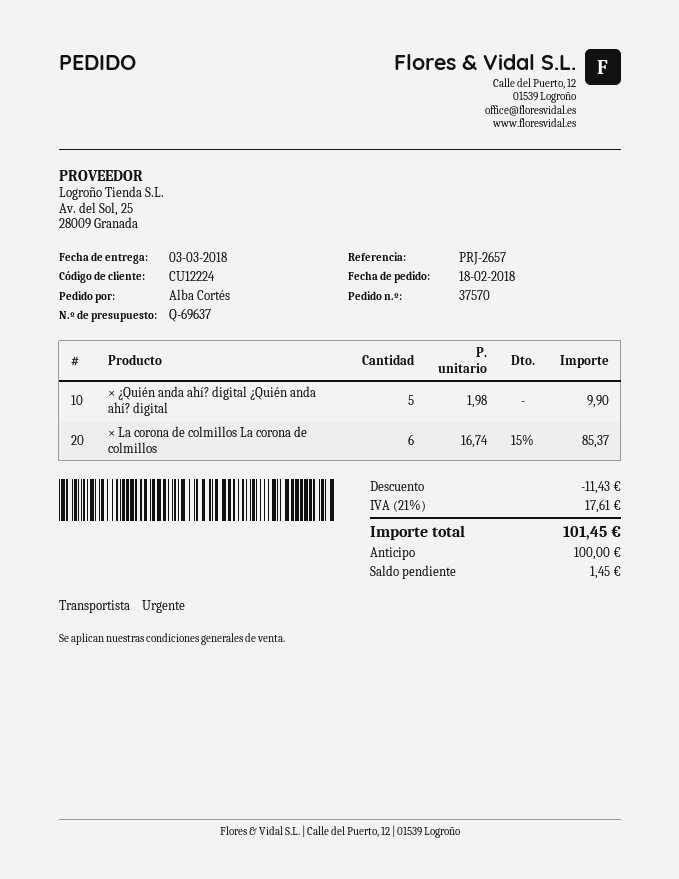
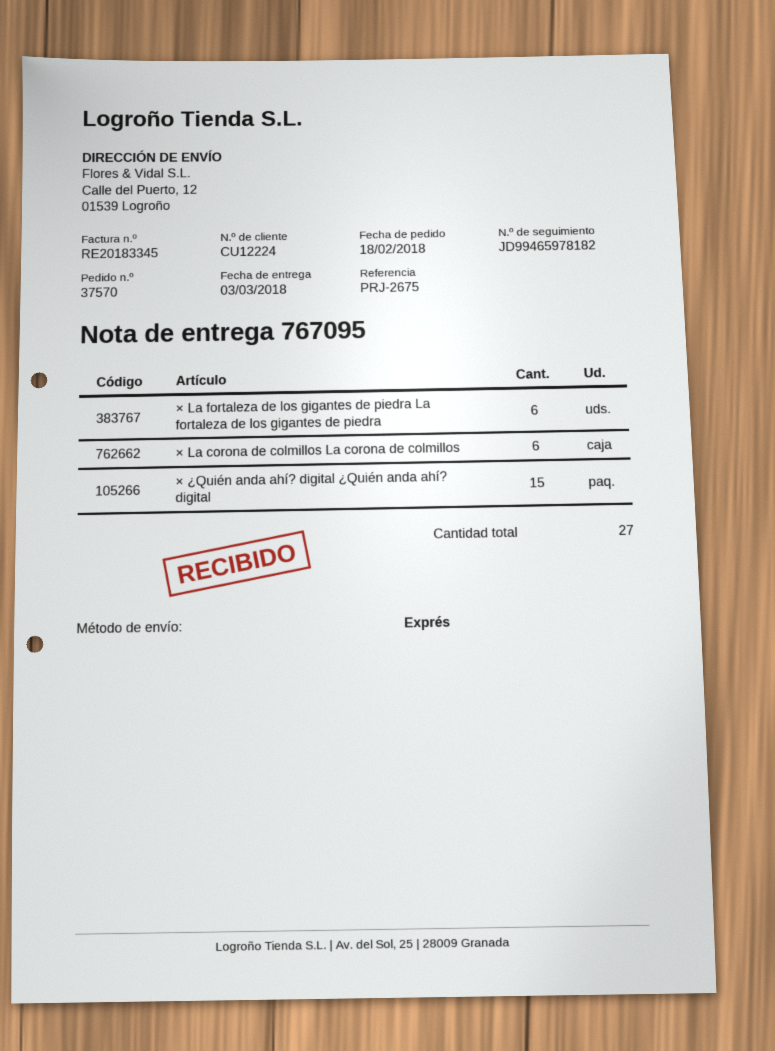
reference: PRJ-2657 -> PRJ-2675
× ¿Quién anda ahí? digital ¿Quién anda ahí? digital: 5 -> 15
× La fortaleza de los gigantes de piedra La fortaleza de los gigantes de piedra: none -> 6

